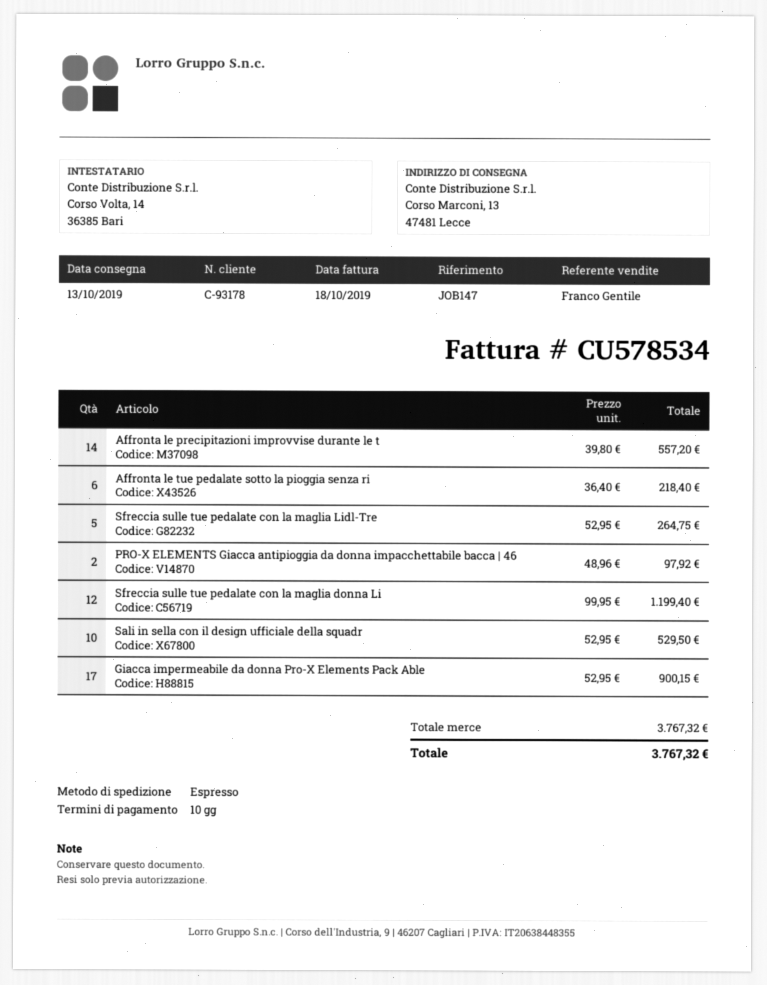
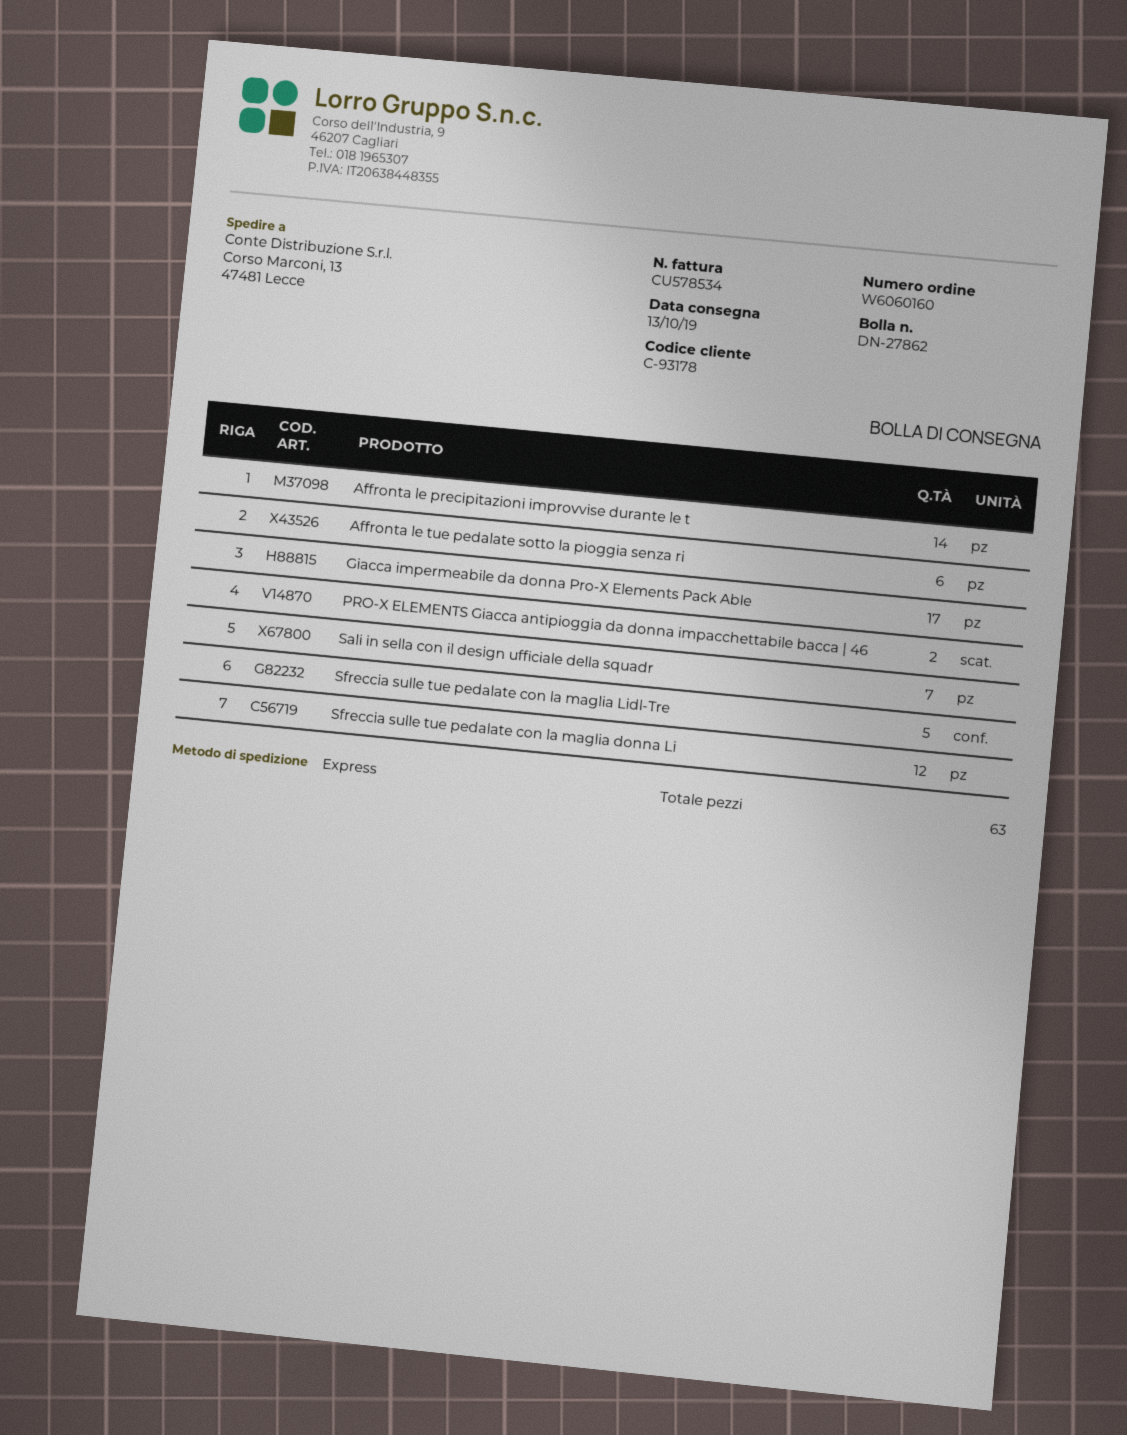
Sali in sella con il design ufficiale della squadr: 10 -> 7

